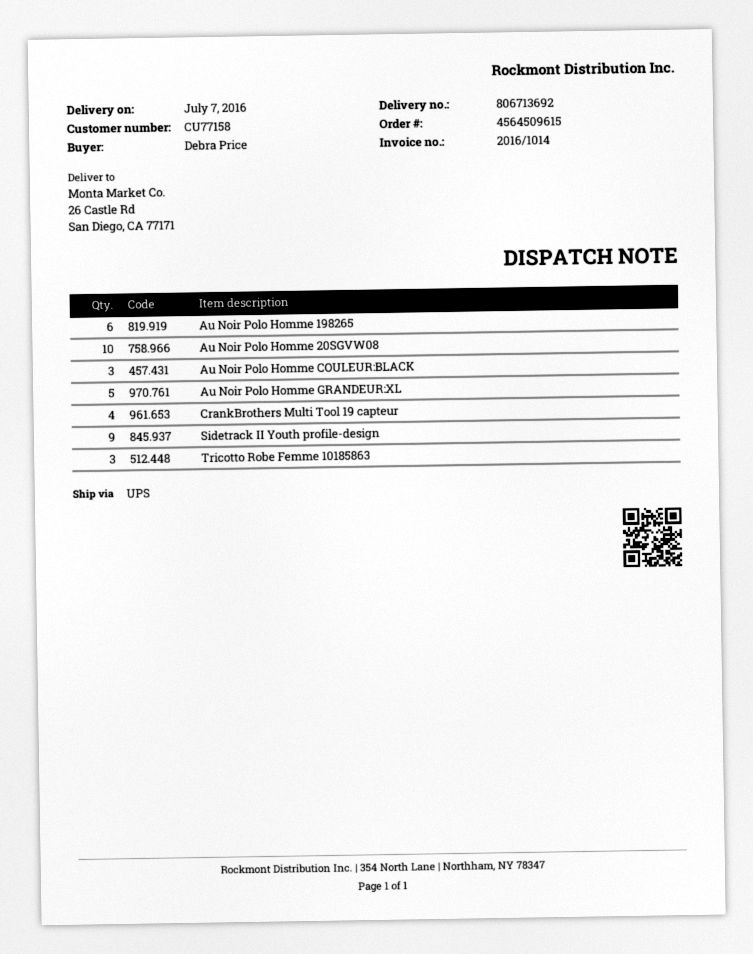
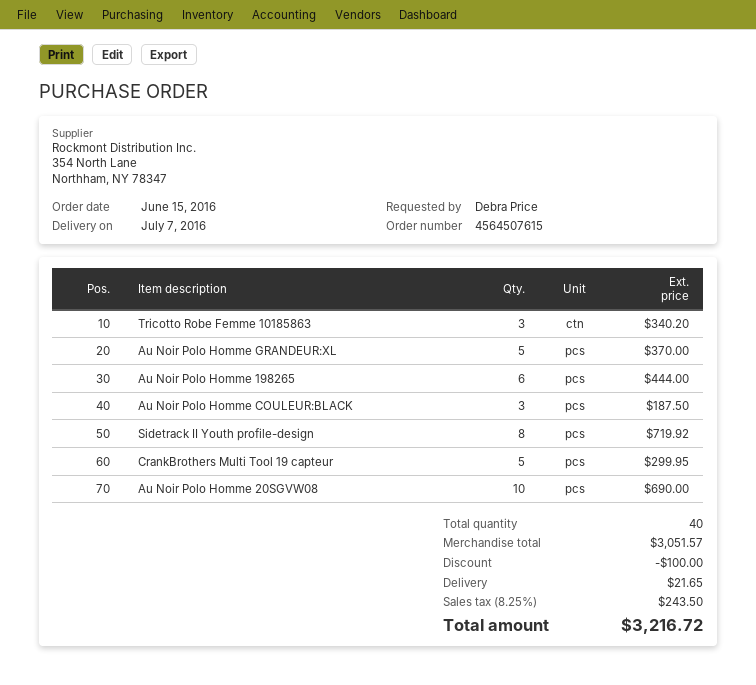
order number: 4564509615 -> 4564507615
CrankBrothers Multi Tool 19 capteur: 4 -> 5
Sidetrack II Youth profile-design: 9 -> 8

